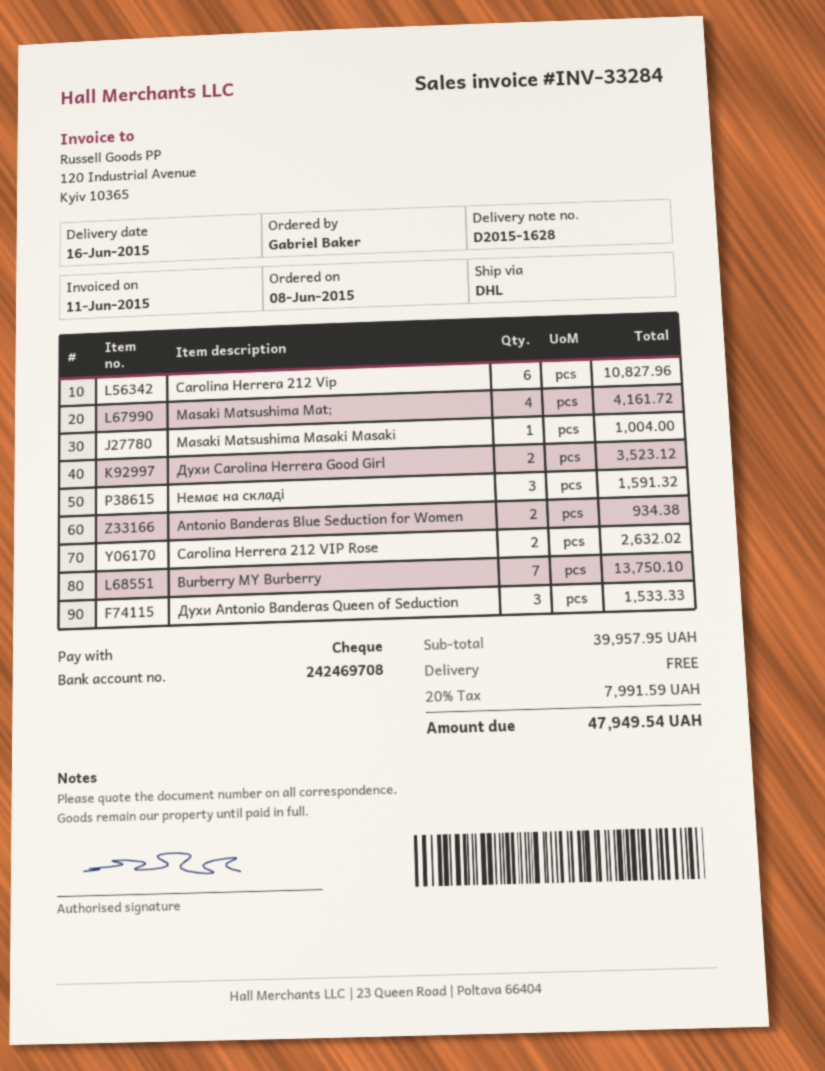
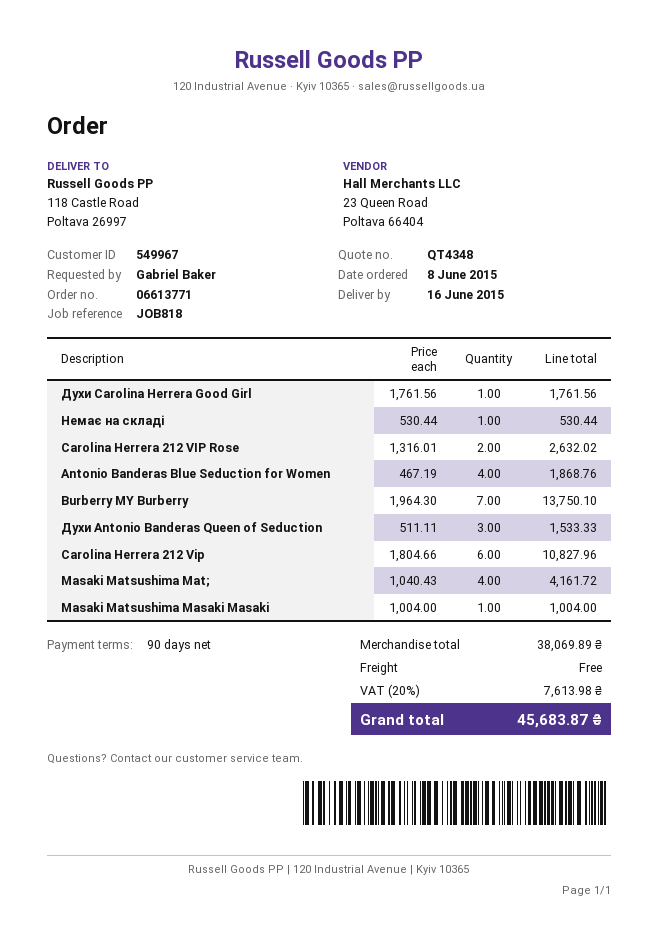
Духи Carolina Herrera Good Girl: 2 for 3523.12 -> 1 for 1761.56
Немає на складі: 3 for 1591.32 -> 1 for 530.44
Antonio Banderas Blue Seduction for Women: 2 for 934.38 -> 4 for 1868.76
subtotal: 39957.95 -> 38069.89
tax: 20% = 7991.59 -> 20% = 7613.98
total: 47949.54 -> 45683.87

